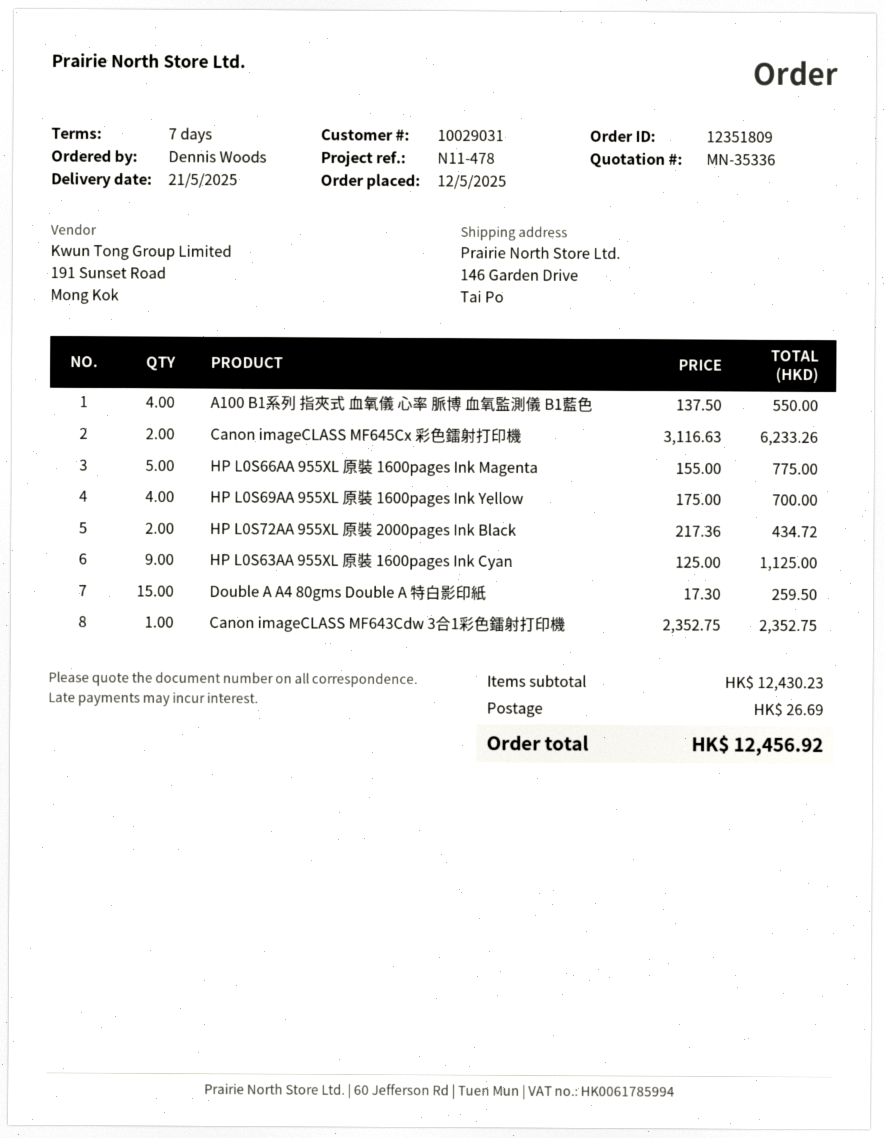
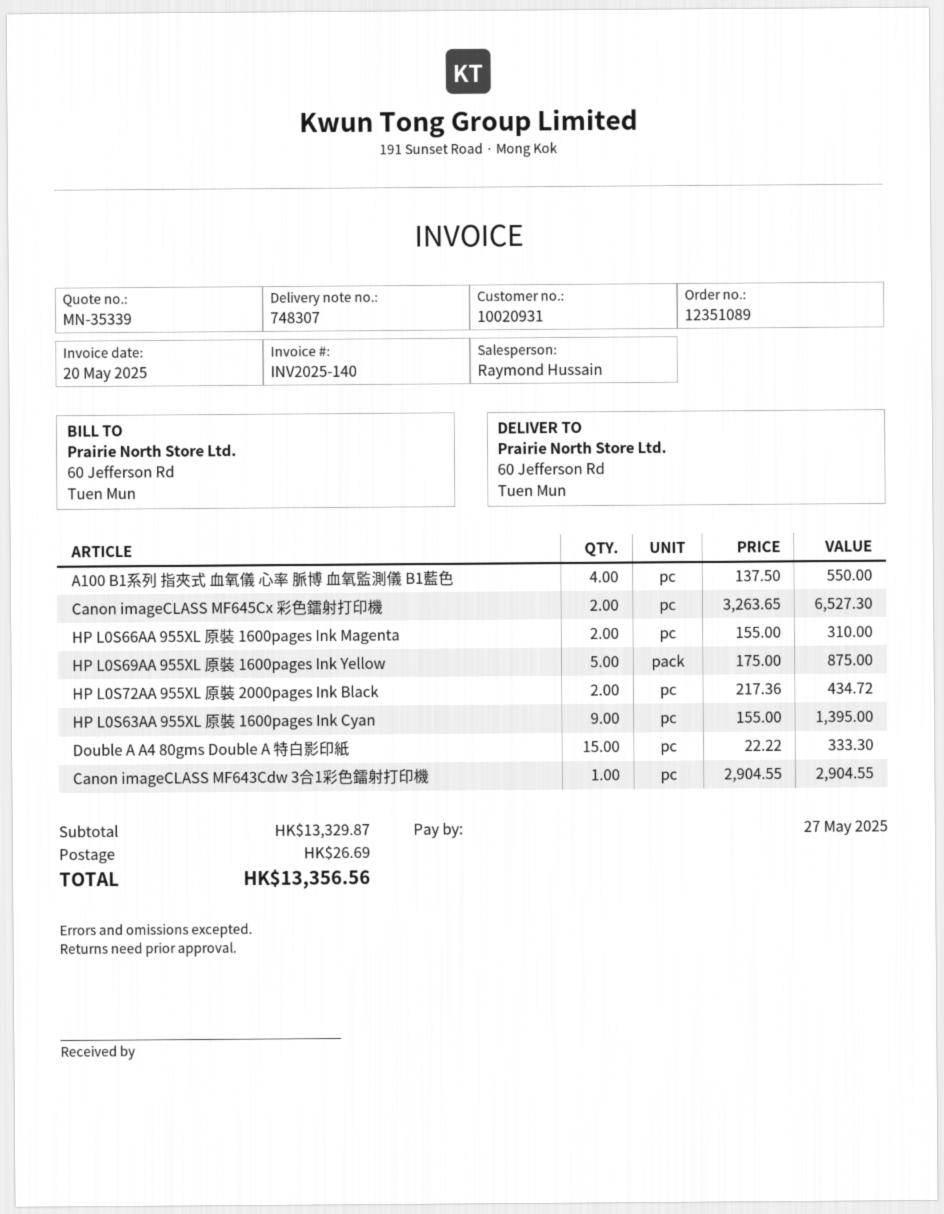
quote number: MN-35336 -> MN-35339
order number: 12351809 -> 12351089
customer number: 10029031 -> 10020931
ship to: 146 Garden Drive, Tai Po -> 60 Jefferson Rd, Tuen Mun
Canon imageCLASS MF645Cx 彩色鐳射打印機: 2 x 3116.63 = 6233.26 -> 2 x 3263.65 = 6527.30
HP L0S66AA 955XL 原裝 1600pages Ink Magenta: 5 x 155.00 = 775.00 -> 2 x 155.00 = 310.00
HP L0S69AA 955XL 原裝 1600pages Ink Yellow: 4 x 175.00 = 700.00 -> 5 x 175.00 = 875.00
HP L0S63AA 955XL 原裝 1600pages Ink Cyan: 9 x 125.00 = 1125.00 -> 9 x 155.00 = 1395.00
Double A A4 80gms Double A 特白影印紙: 15 x 17.30 = 259.50 -> 15 x 22.22 = 333.30
Canon imageCLASS MF643Cdw 3合1彩色鐳射打印機: 1 x 2352.75 = 2352.75 -> 1 x 2904.55 = 2904.55
subtotal: 12430.23 -> 13329.87
total: 12456.92 -> 13356.56

